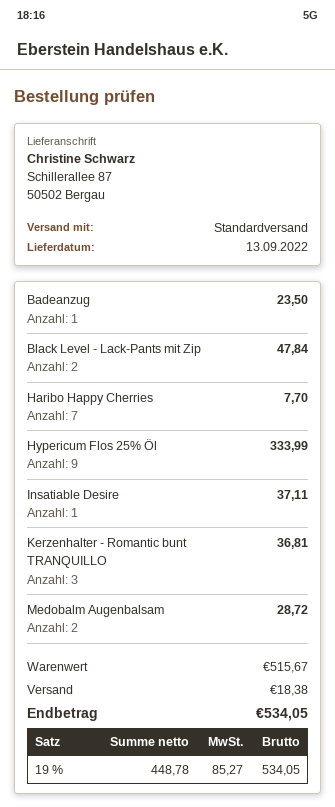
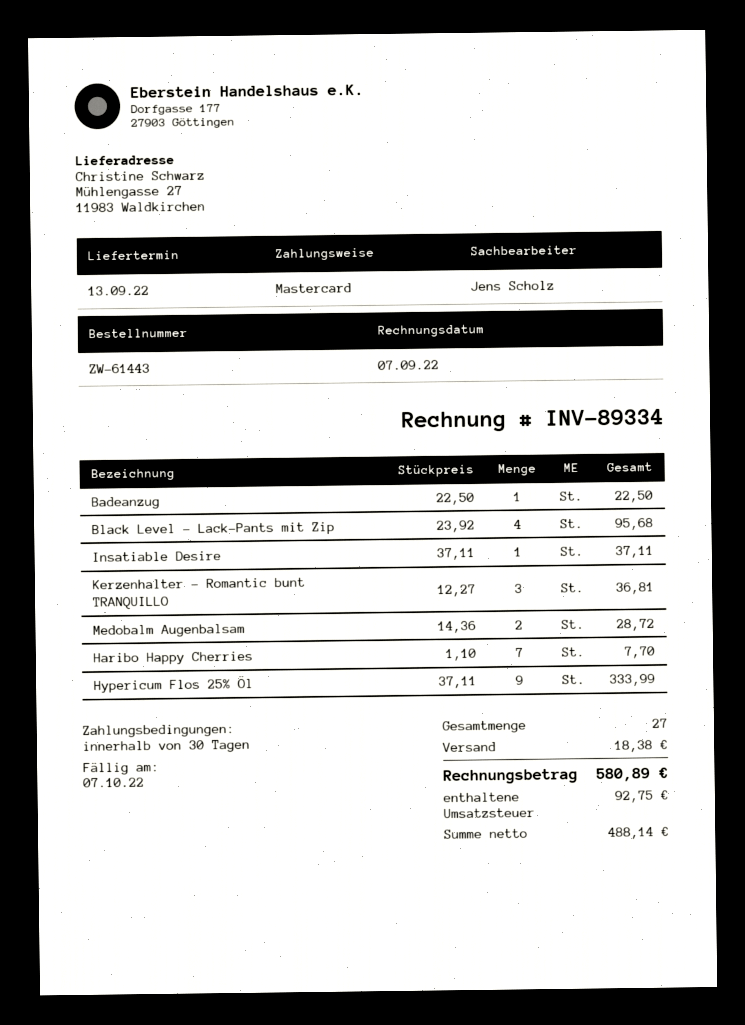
ship to: Schillerallee 87, 50502 Bergau -> Mühlengasse 27, 11983 Waldkirchen
Badeanzug: 1 for 23.50 -> 1 for 22.50
Black Level - Lack-Pants mit Zip: 2 for 47.84 -> 4 for 95.68
net: 448.78 -> 488.14
tax: 85.27 -> 92.75
total: 534.05 -> 580.89

